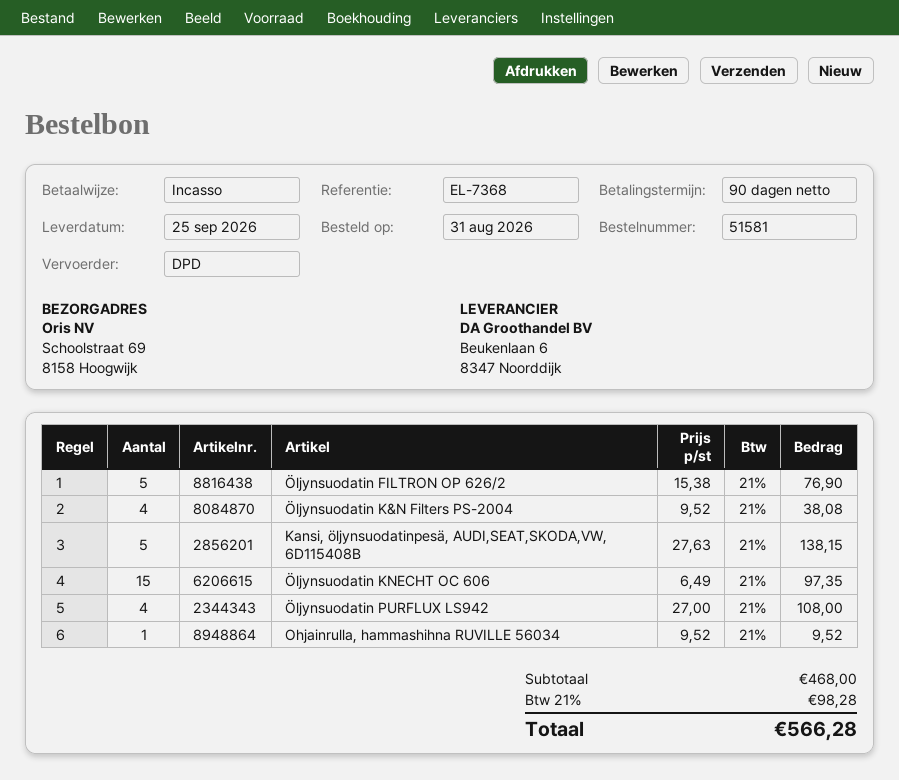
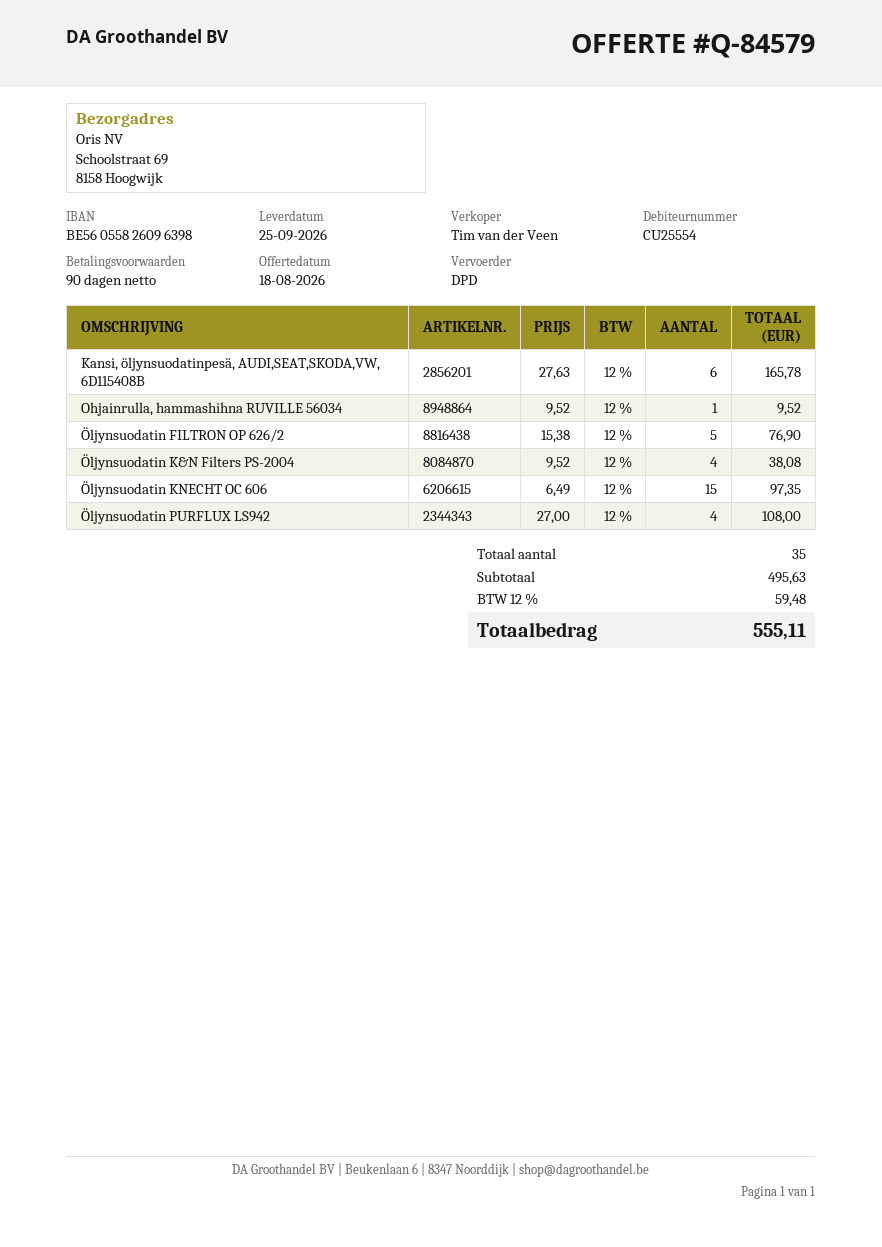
Kansi, öljynsuodatinpesä, AUDI,SEAT,SKODA,VW, 6D115408B: 5 x 27.63 = 138.15 -> 6 x 27.63 = 165.78
subtotal: 468.00 -> 495.63
tax: 21% = 98.28 -> 12% = 59.48
total: 566.28 -> 555.11

